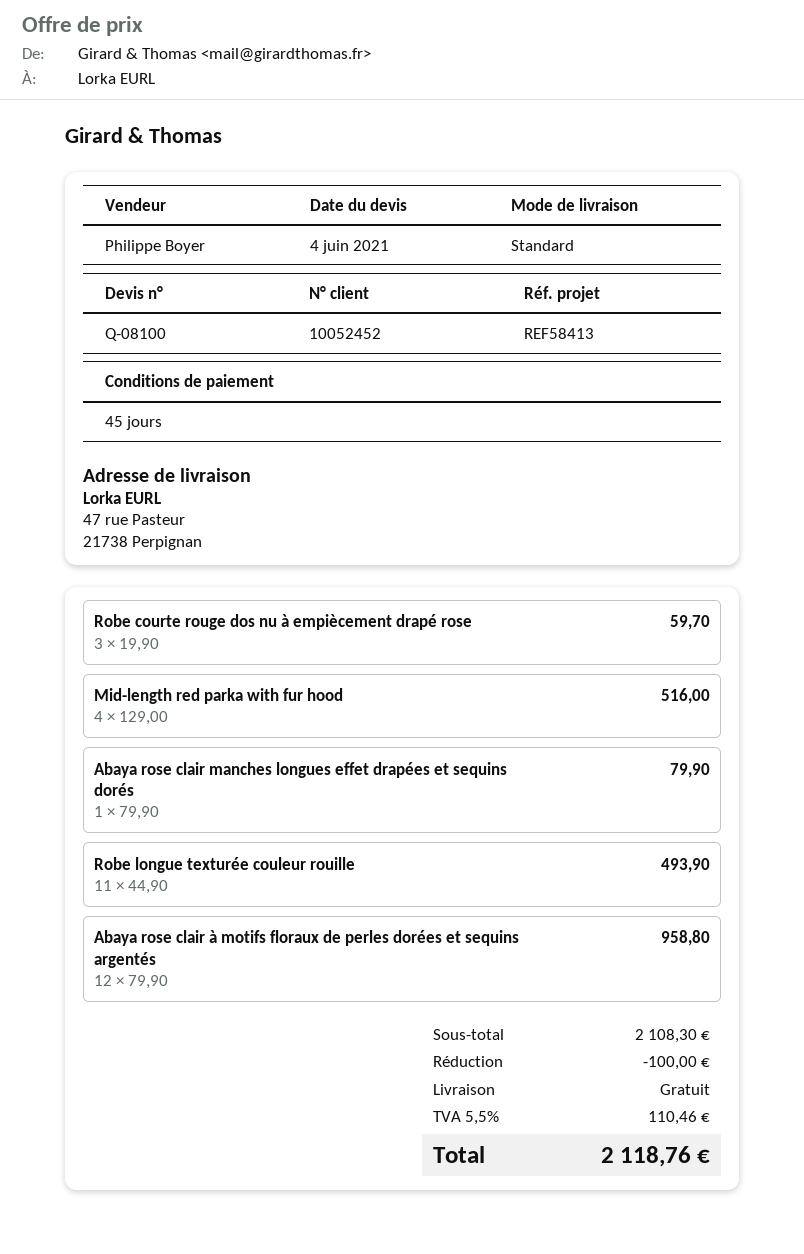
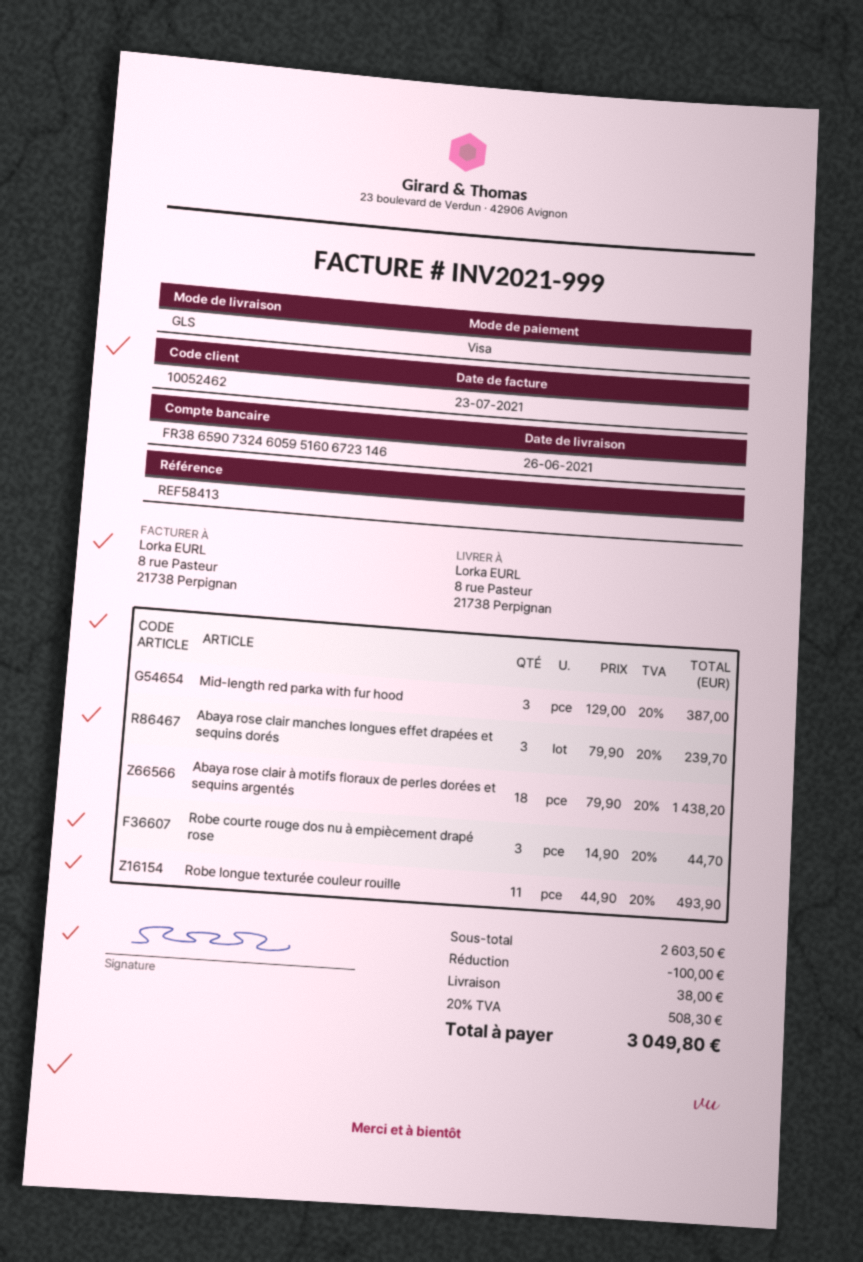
customer number: 10052452 -> 10052462
shipping method: standard -> GLS
ship to: 47 rue Pasteur, 21738 Perpignan -> 8 rue Pasteur, 21738 Perpignan
Robe courte rouge dos nu à empiècement drapé rose: 3 x 19.90 = 59.70 -> 3 x 14.90 = 44.70
Mid-length red parka with fur hood: 4 x 129.00 = 516.00 -> 3 x 129.00 = 387.00
Abaya rose clair manches longues effet drapées et sequins dorés: 1 x 79.90 = 79.90 -> 3 x 79.90 = 239.70
Abaya rose clair à motifs floraux de perles dorées et sequins argentés: 12 x 79.90 = 958.80 -> 18 x 79.90 = 1438.20
subtotal: 2108.30 -> 2603.50
shipping: 0.00 -> 38.00
tax: 5.5% = 110.46 -> 20% = 508.30
total: 2118.76 -> 3049.80

